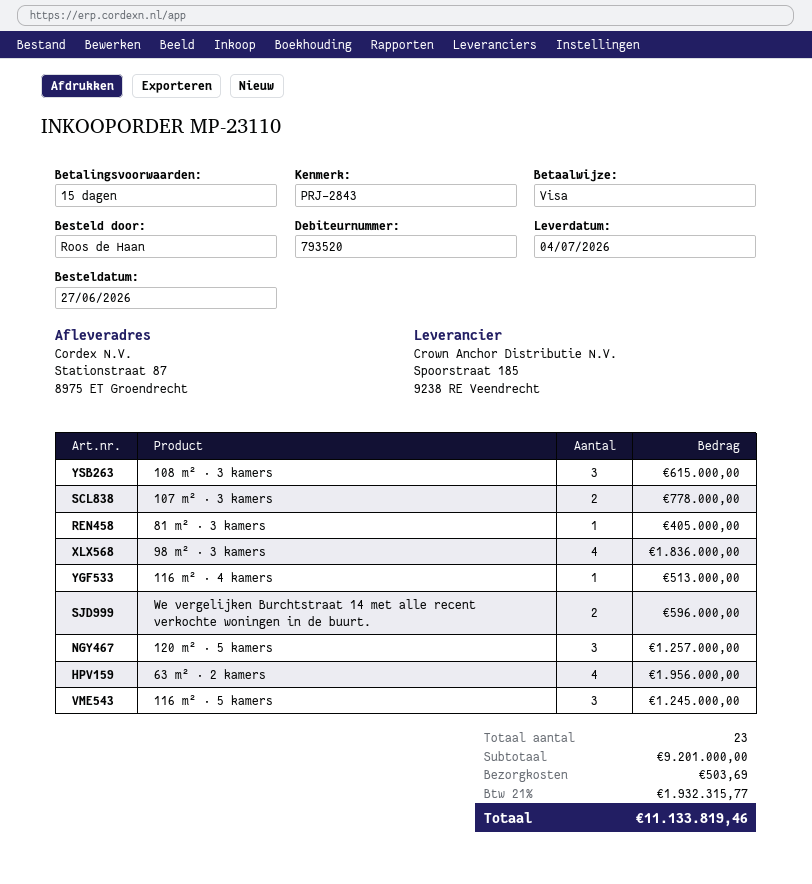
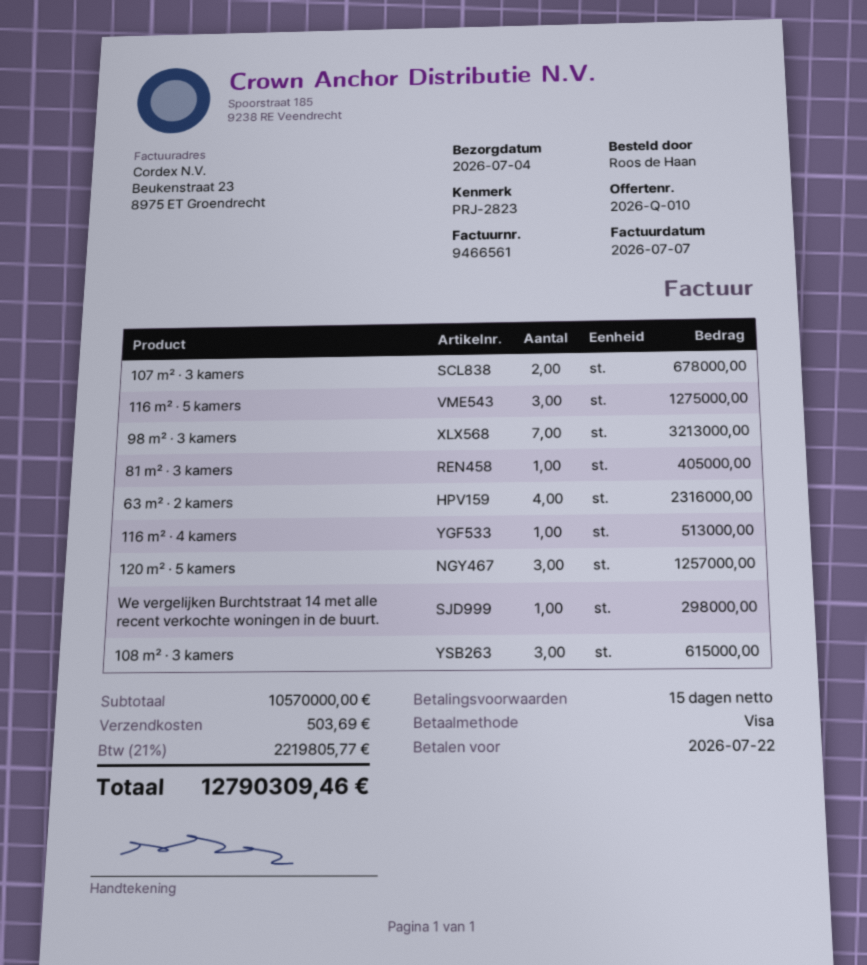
reference: PRJ-2843 -> PRJ-2823
107 m² · 3 kamers: 2 for 778000.00 -> 2 for 678000.00
98 m² · 3 kamers: 4 for 1836000.00 -> 7 for 3213000.00
We vergelijken Burchtstraat 14 met alle recent verkochte woningen in de buurt.: 2 for 596000.00 -> 1 for 298000.00
63 m² · 2 kamers: 4 for 1956000.00 -> 4 for 2316000.00
116 m² · 5 kamers: 3 for 1245000.00 -> 3 for 1275000.00
subtotal: 9201000.00 -> 10570000.00
tax: 21% = 1932315.77 -> 21% = 2219805.77
total: 11133819.46 -> 12790309.46

